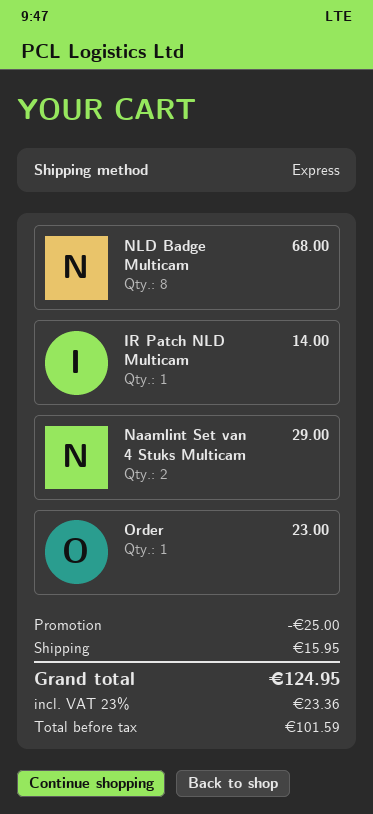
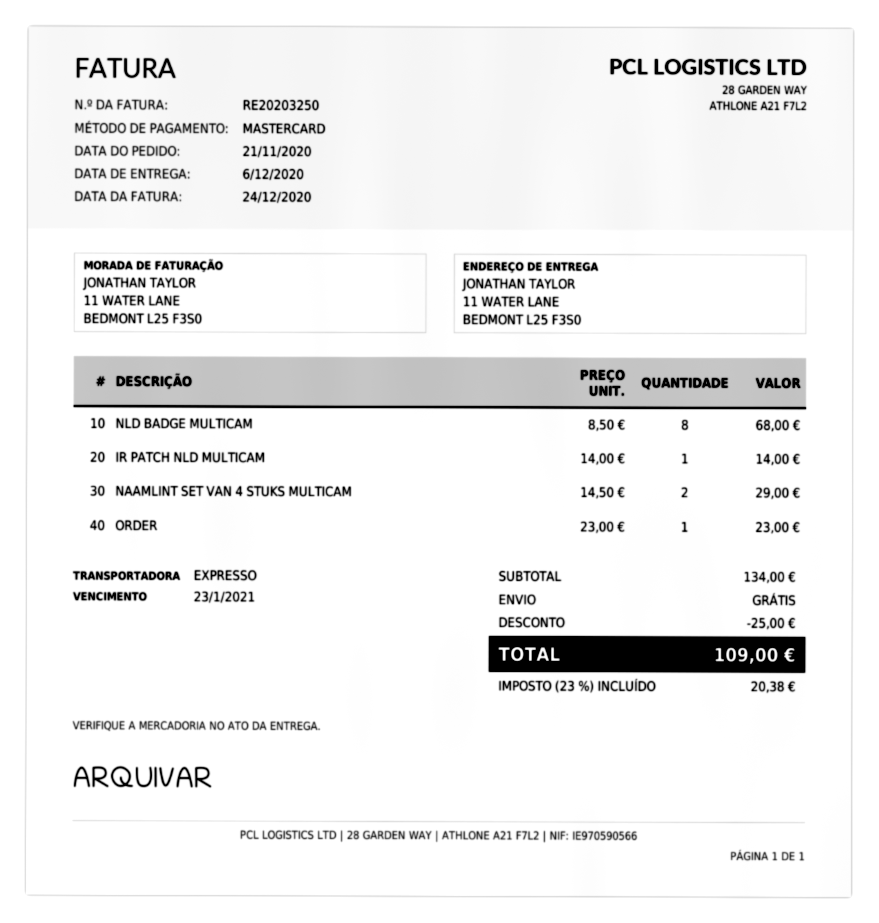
shipping: 15.95 -> 0.00
tax: 23% = 23.36 -> 23% = 20.38
total: 124.95 -> 109.00

